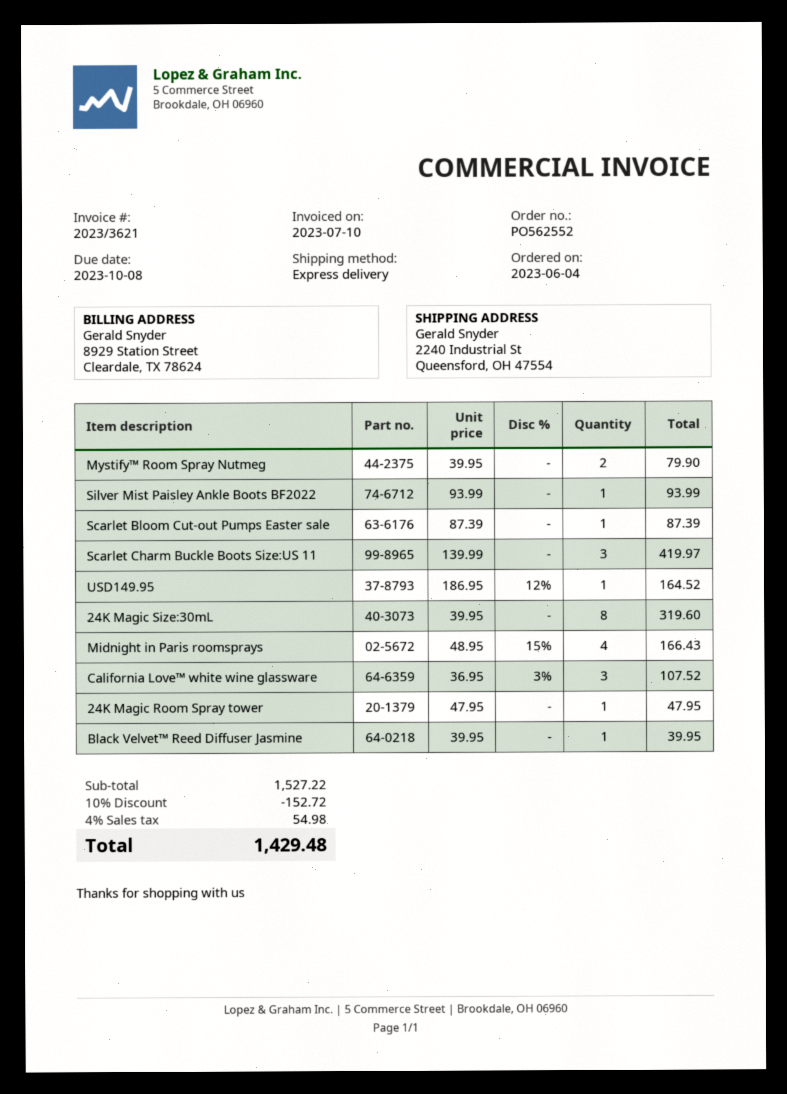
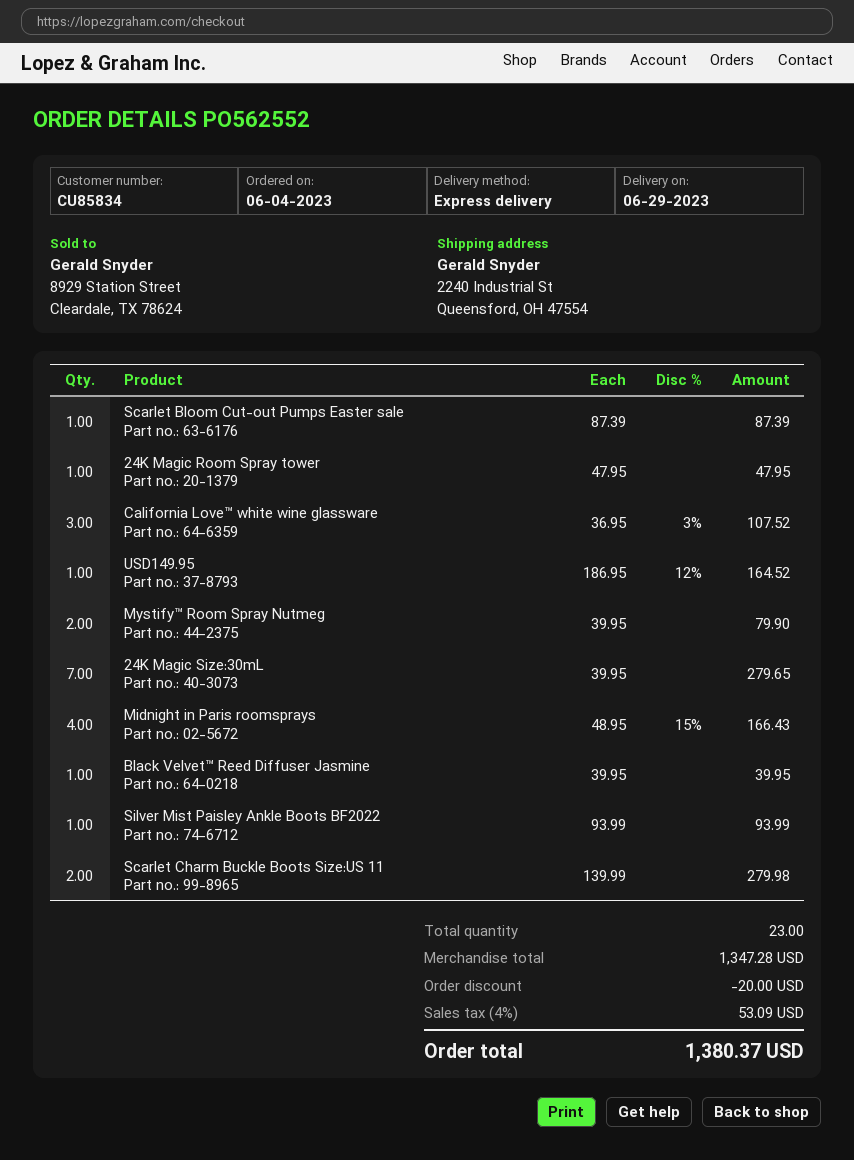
Scarlet Charm Buckle Boots Size:US 11: 3 x 139.99 = 419.97 -> 2 x 139.99 = 279.98
24K Magic Size:30mL: 8 x 39.95 = 319.60 -> 7 x 39.95 = 279.65
subtotal: 1527.22 -> 1347.28
discount: 152.72 -> 20.00
tax: 4% = 54.98 -> 4% = 53.09
total: 1429.48 -> 1380.37

